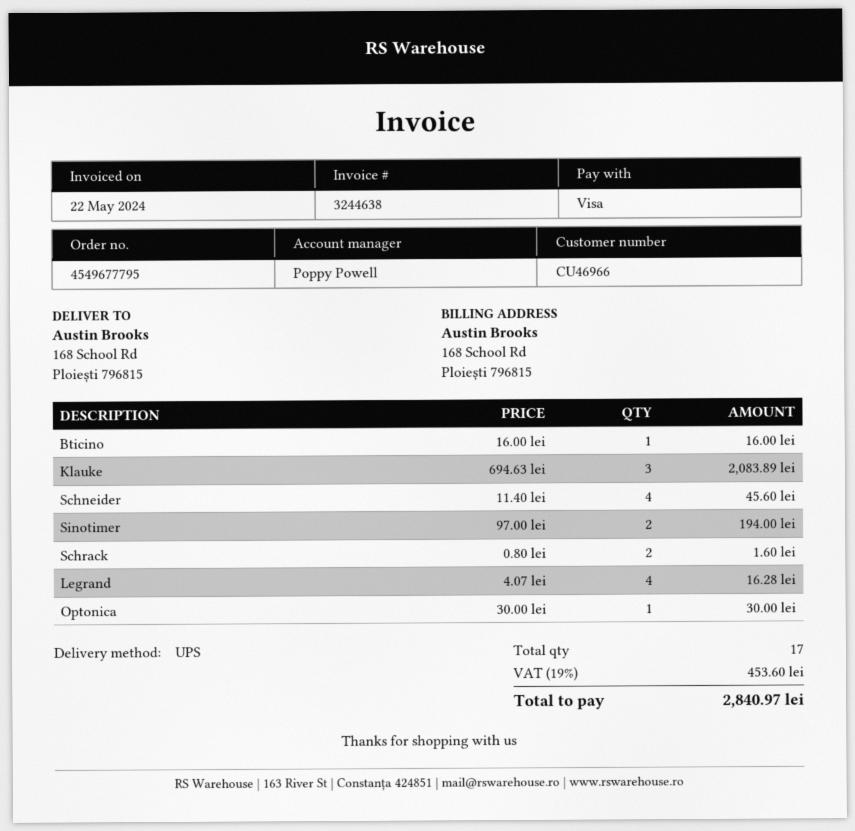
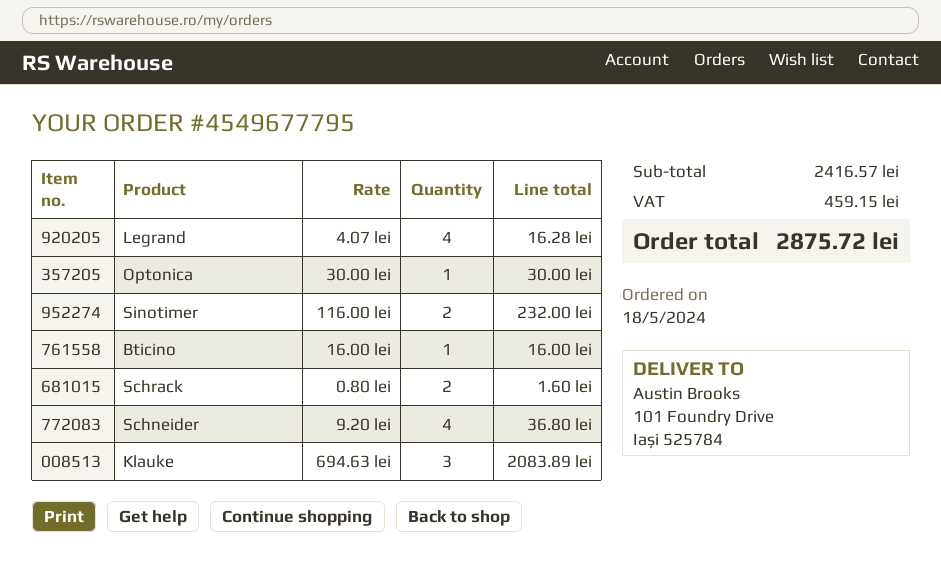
ship to: 168 School Rd, Ploiești 796815 -> 101 Foundry Drive, Iași 525784
Schneider: 4 x 11.40 = 45.60 -> 4 x 9.20 = 36.80
Sinotimer: 2 x 97.00 = 194.00 -> 2 x 116.00 = 232.00
tax: 453.60 -> 459.15
total: 2840.97 -> 2875.72

